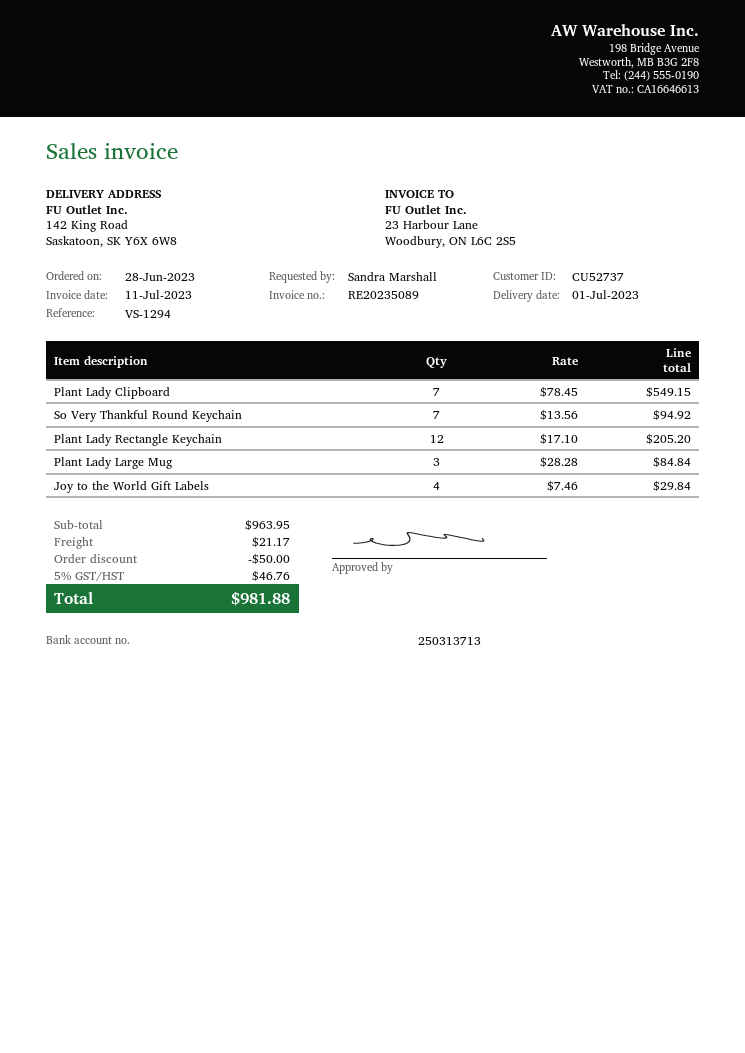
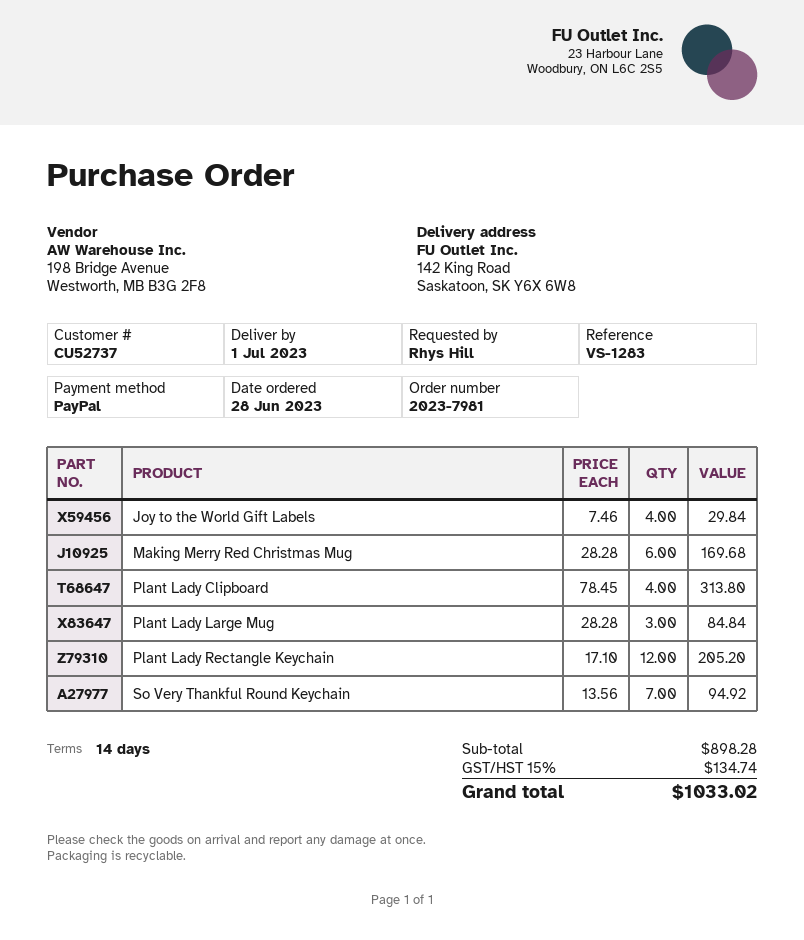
reference: VS-1294 -> VS-1283
ordered by: Sandra Marshall -> Rhys Hill
Plant Lady Clipboard: 7 x 78.45 = 549.15 -> 4 x 78.45 = 313.80
Making Merry Red Christmas Mug: none -> 6 x 28.28 = 169.68
subtotal: 963.95 -> 898.28
discount: 50.00 -> none
shipping: 21.17 -> none
tax: 5% = 46.76 -> 15% = 134.74
total: 981.88 -> 1033.02

